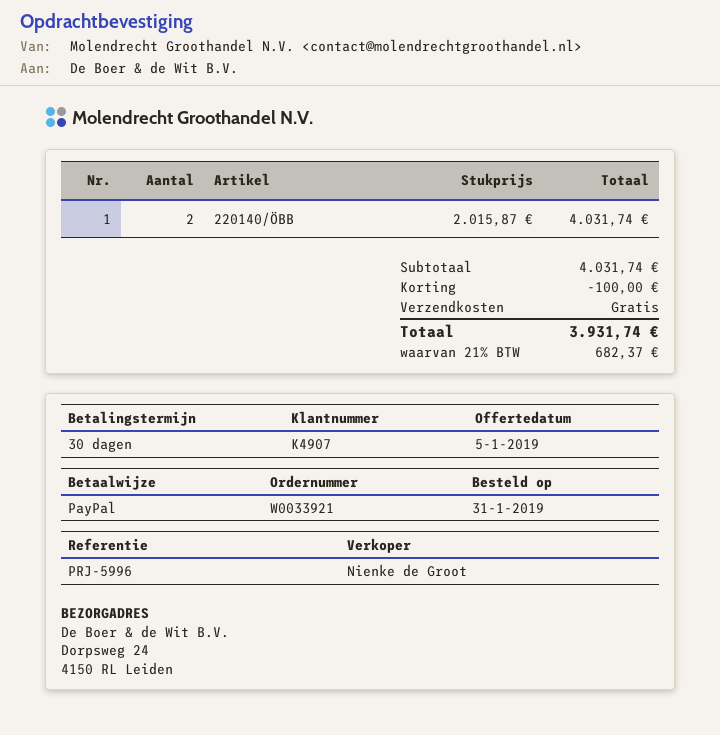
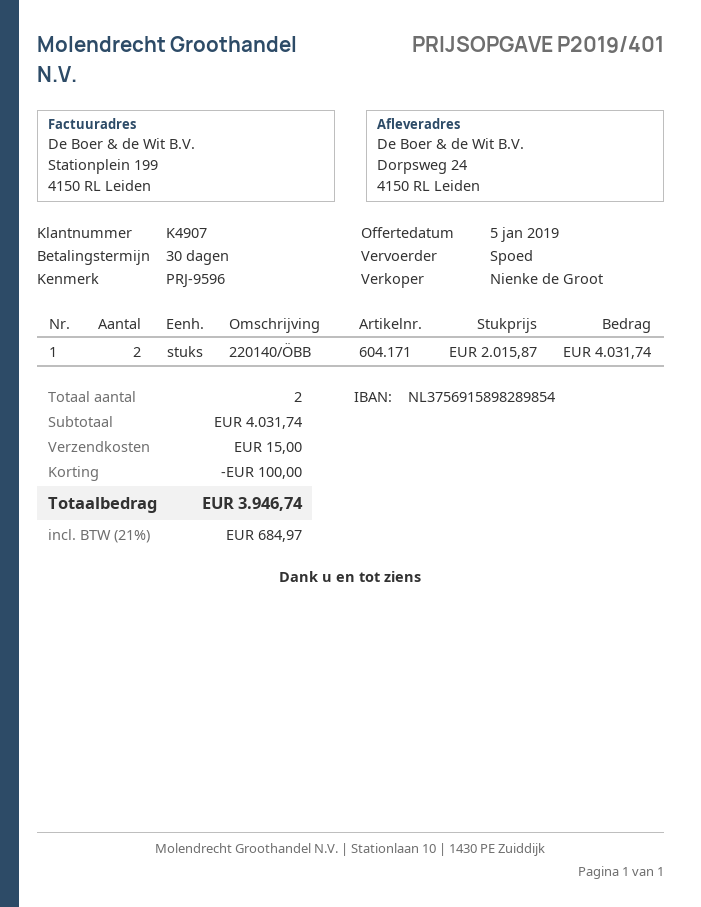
reference: PRJ-5996 -> PRJ-9596
shipping: 0.00 -> 15.00
tax: 21% = 682.37 -> 21% = 684.97
total: 3931.74 -> 3946.74

